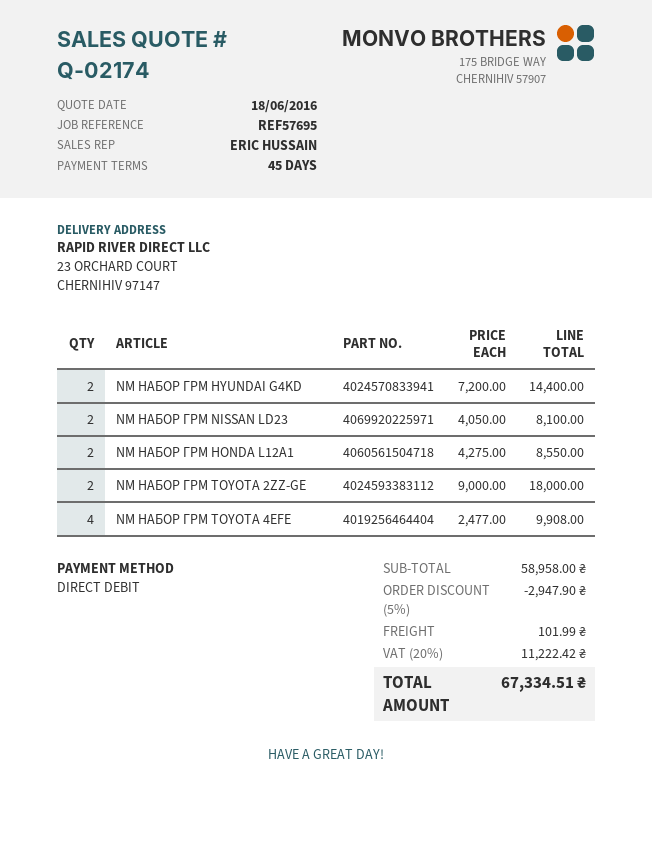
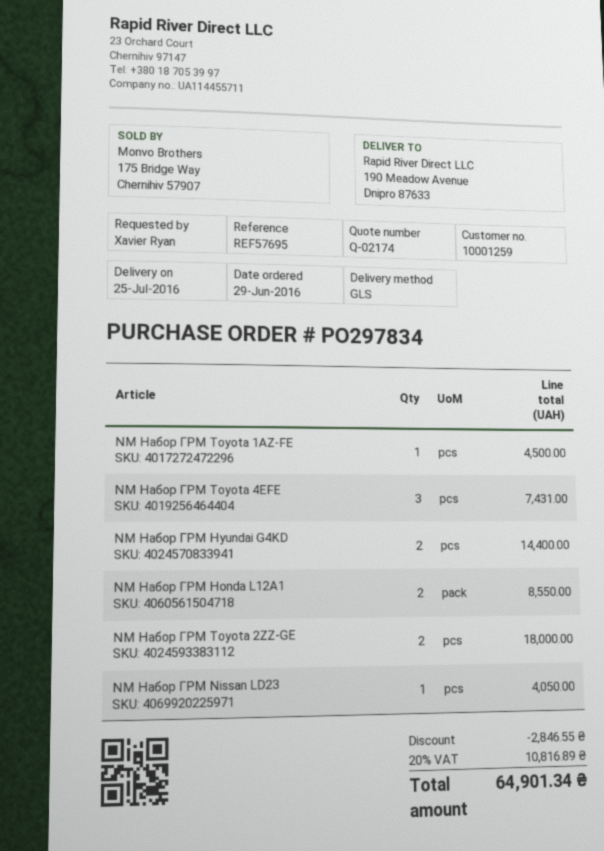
ship to: 23 ORCHARD COURT, CHERNIHIV 97147 -> 190 Meadow Avenue, Dnipro 87633
NM НАБОР ГРМ NISSAN LD23: 2 for 8100.00 -> 1 for 4050.00
NM НАБОР ГРМ TOYOTA 4EFE: 4 for 9908.00 -> 3 for 7431.00
NM Набор ГРМ Toyota 1AZ-FE: none -> 1 for 4500.00
discount: 2947.90 -> 2846.55
shipping: 101.99 -> none
tax: 20% = 11222.42 -> 20% = 10816.89
total: 67334.51 -> 64901.34

